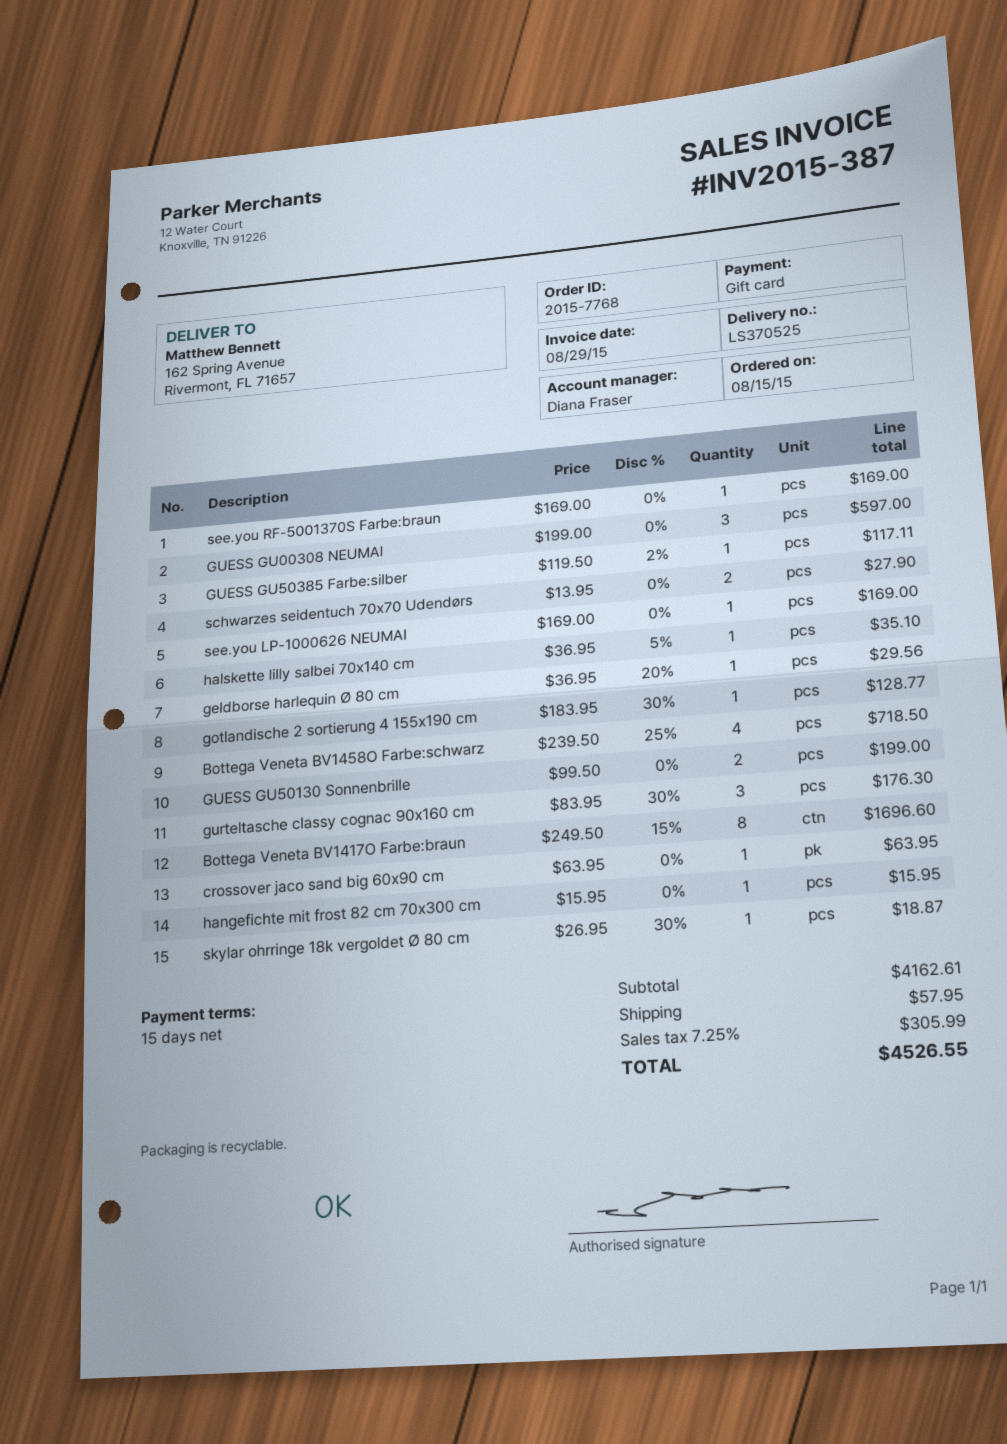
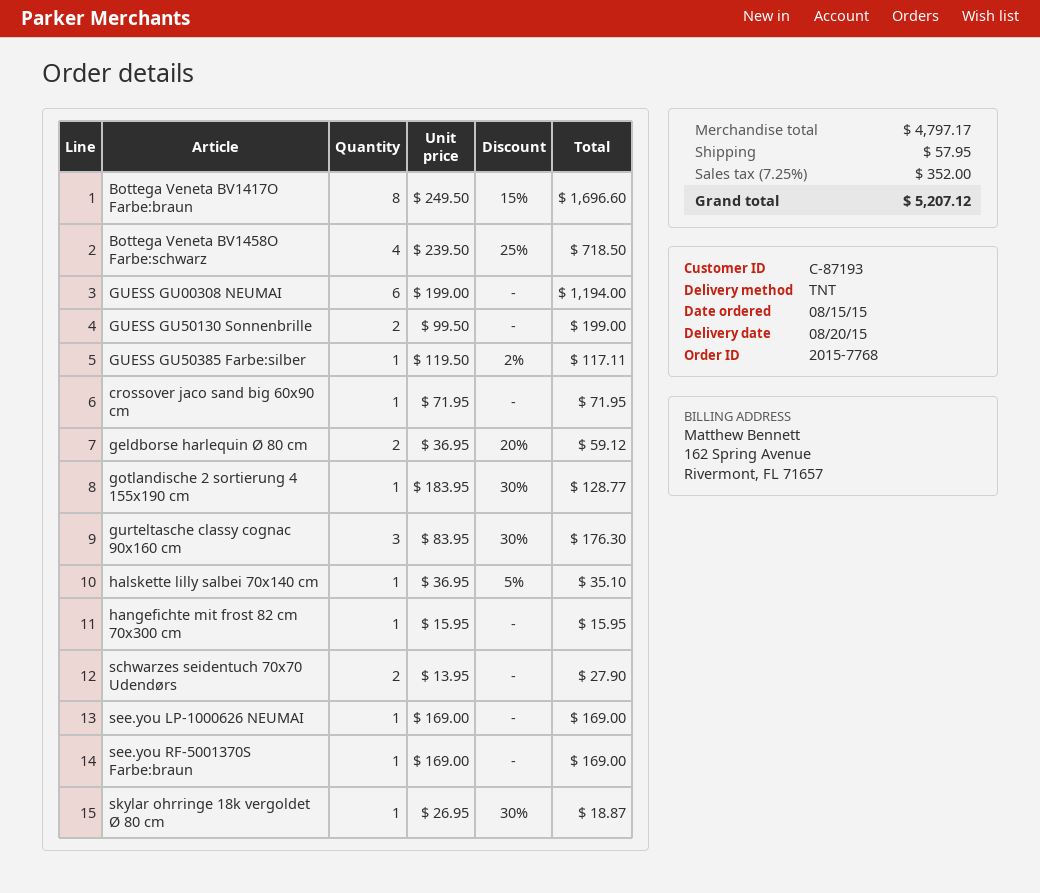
GUESS GU00308 NEUMAI: 3 x 199.00 = 597.00 -> 6 x 199.00 = 1194.00
geldborse harlequin Ø 80 cm: 1 x 36.95 - 20% = 29.56 -> 2 x 36.95 - 20% = 59.12
crossover jaco sand big 60x90 cm: 1 x 63.95 = 63.95 -> 1 x 71.95 = 71.95
subtotal: 4162.61 -> 4797.17
tax: 7.25% = 305.99 -> 7.25% = 352.00
total: 4526.55 -> 5207.12

